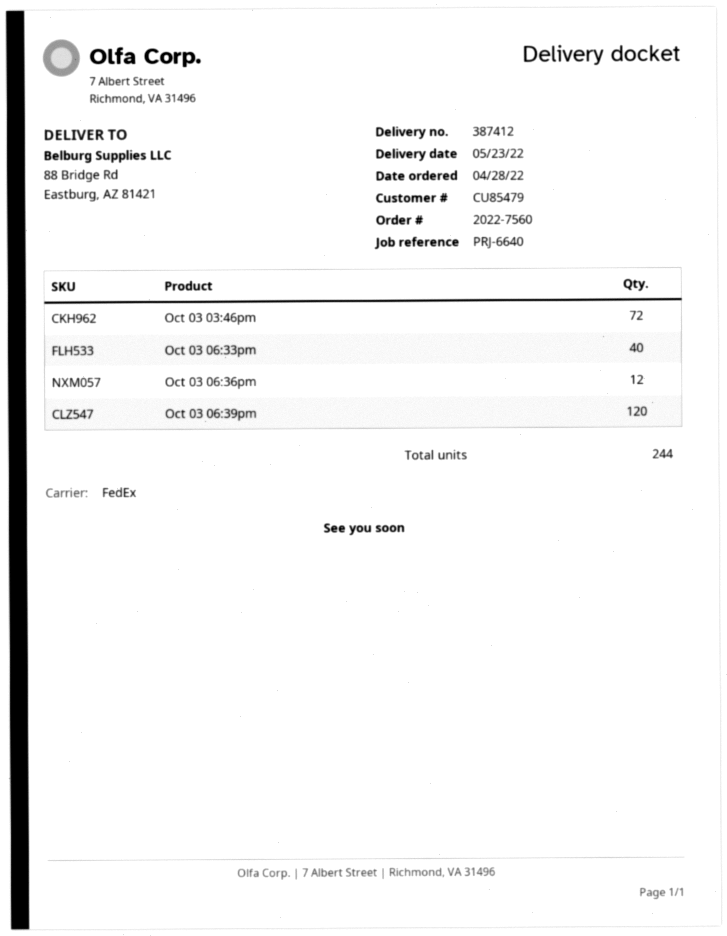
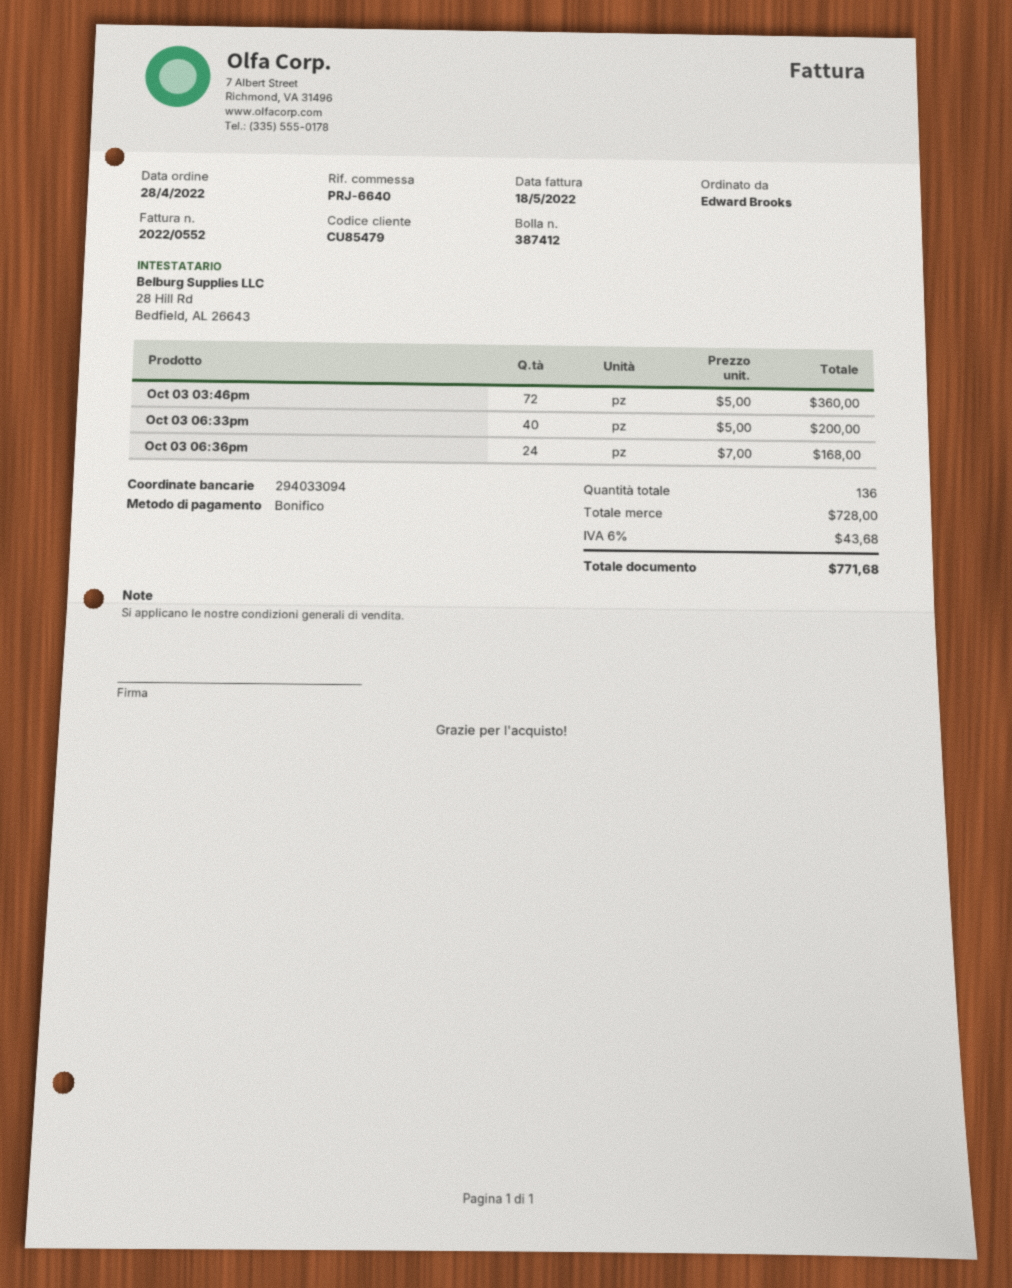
Oct 03 06:36pm: 12 -> 24
Oct 03 06:39pm: 120 -> none
total quantity: 244 -> 136

